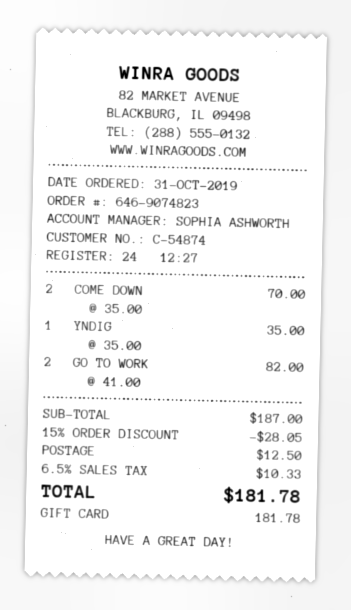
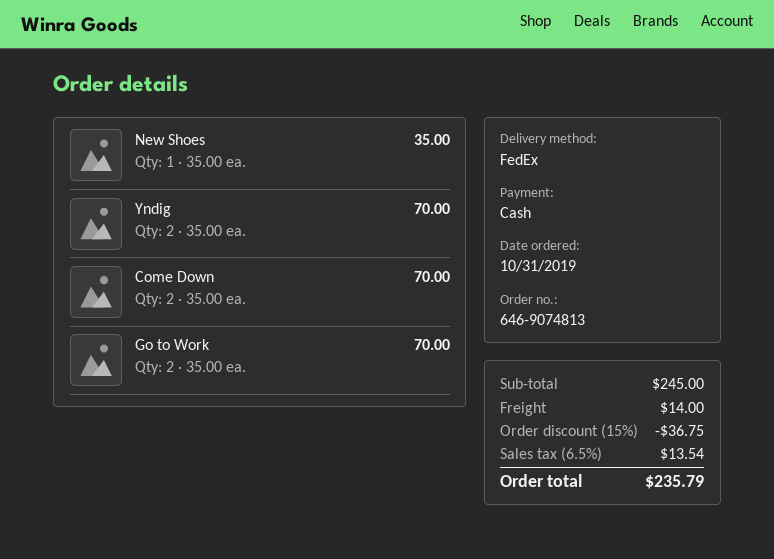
order number: 646-9074823 -> 646-9074813
payment method: gift card -> cash
YNDIG: 1 x 35.00 = 35.00 -> 2 x 35.00 = 70.00
GO TO WORK: 2 x 41.00 = 82.00 -> 2 x 35.00 = 70.00
New Shoes: none -> 1 x 35.00 = 35.00
subtotal: 187.00 -> 245.00
discount: 15% = 28.05 -> 15% = 36.75
shipping: 12.50 -> 14.00
tax: 6.5% = 10.33 -> 6.5% = 13.54
total: 181.78 -> 235.79

